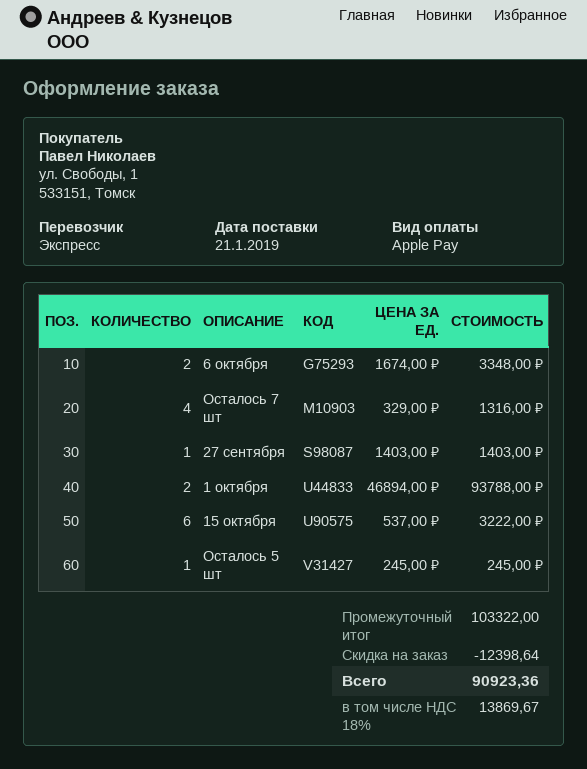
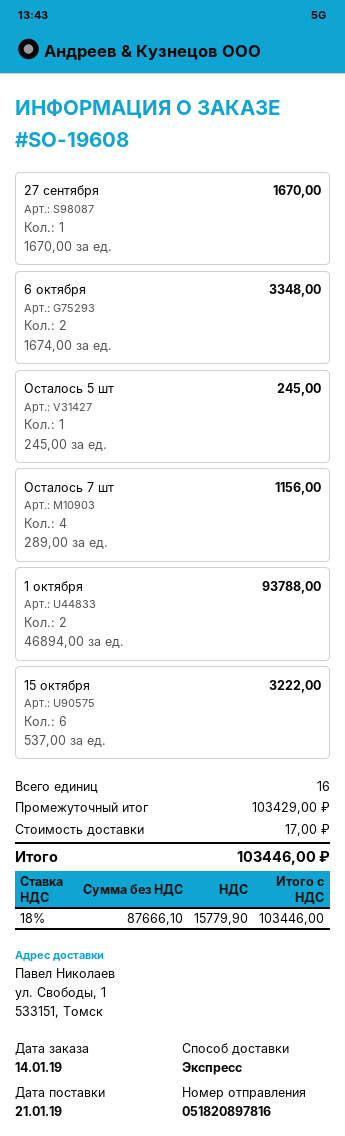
Осталось 7 шт: 4 x 329.00 = 1316.00 -> 4 x 289.00 = 1156.00
27 сентября: 1 x 1403.00 = 1403.00 -> 1 x 1670.00 = 1670.00
subtotal: 103322.00 -> 103429.00
discount: 12398.64 -> none
shipping: none -> 17.00
tax: 18% = 13869.67 -> 18% = 15779.90
total: 90923.36 -> 103446.00

